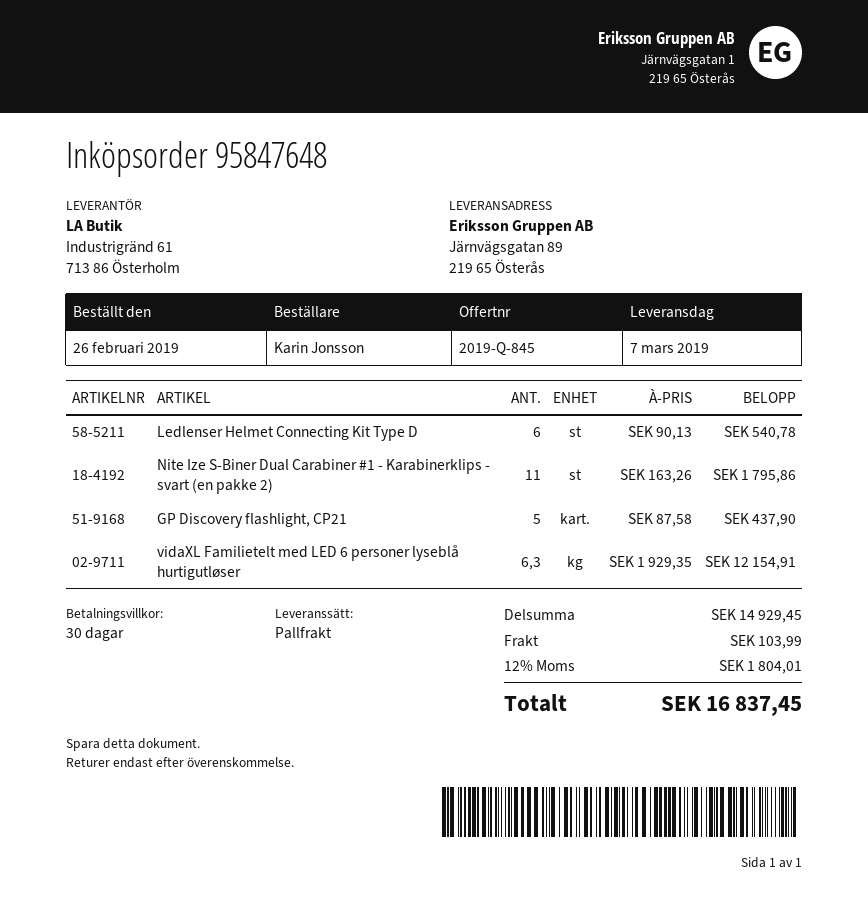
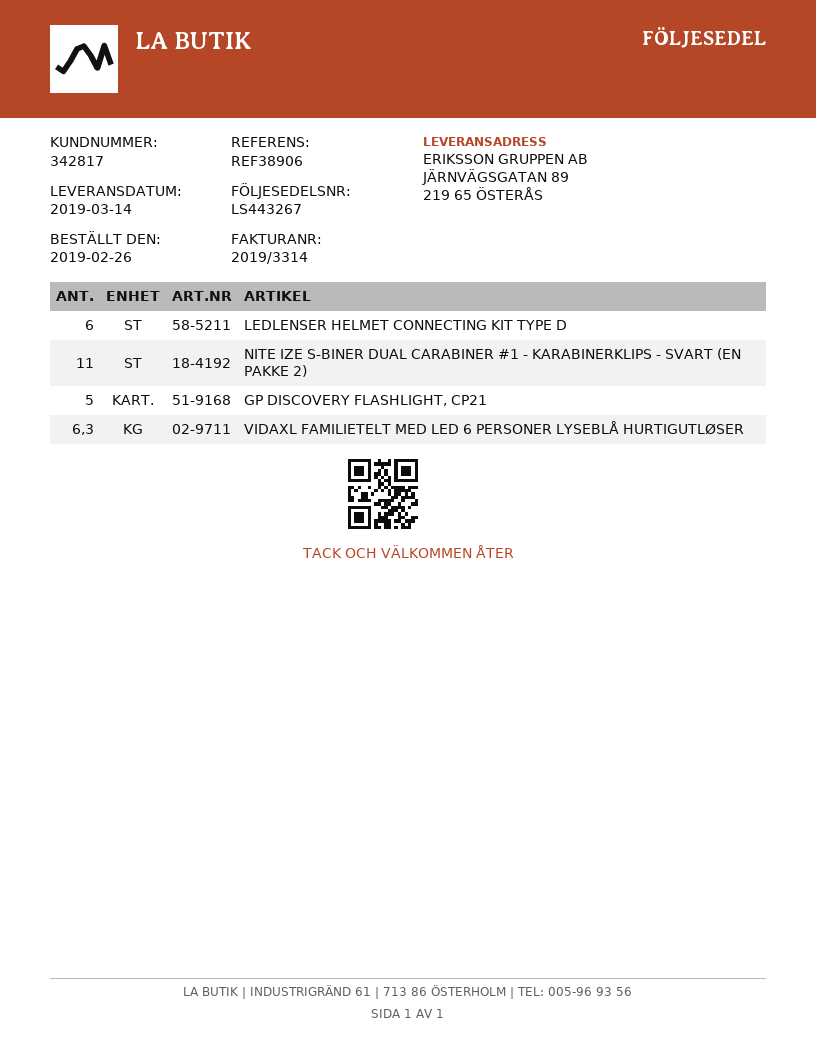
delivery date: 2019-03-07 -> 2019-03-14

